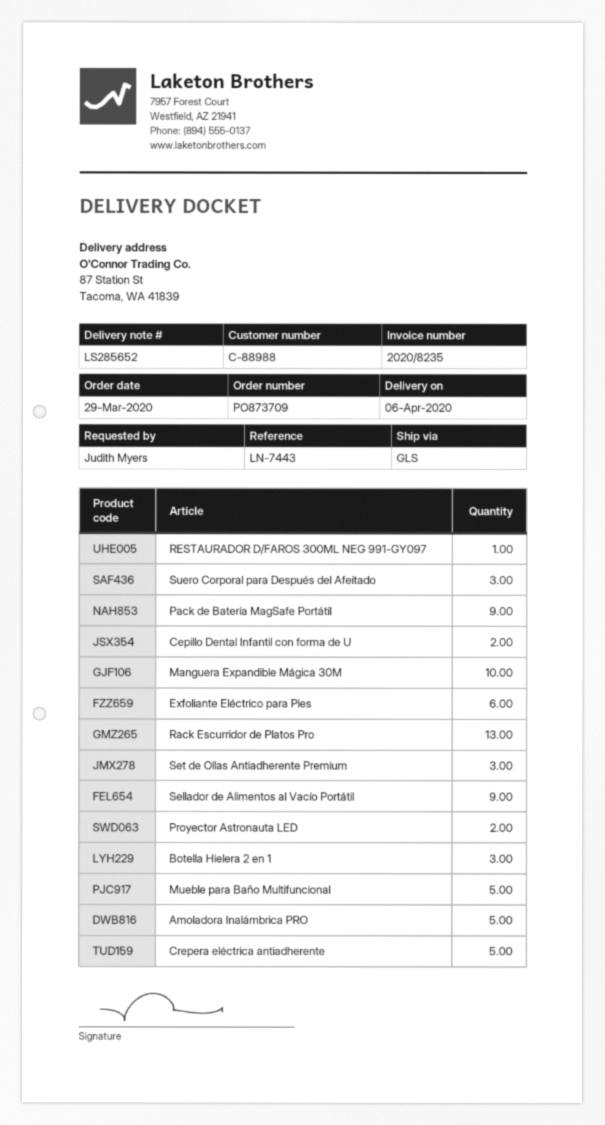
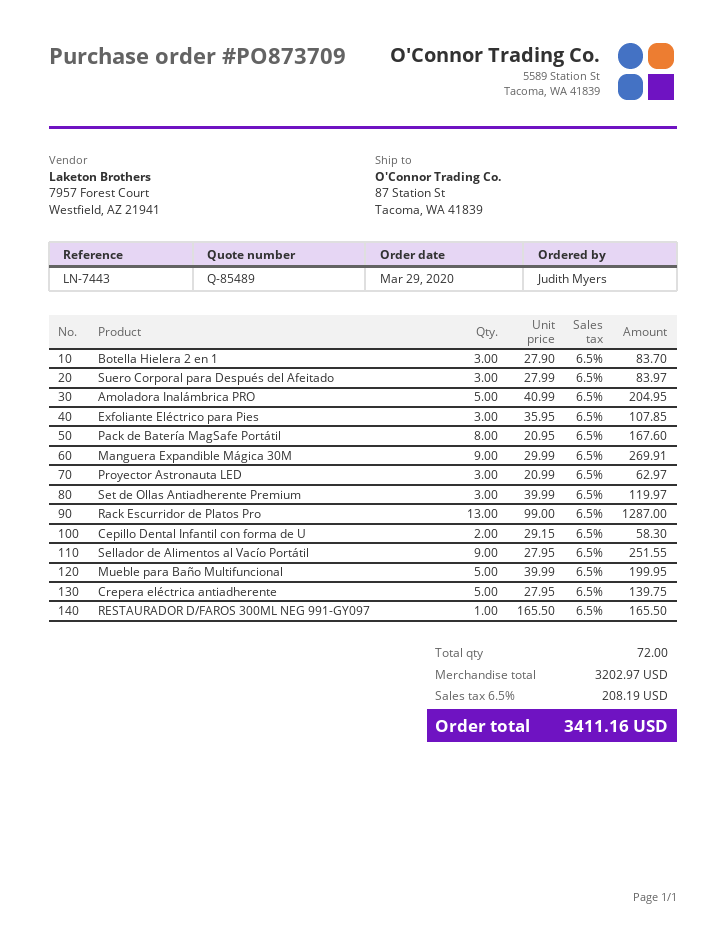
Pack de Batería MagSafe Portátil: 9 -> 8
Manguera Expandible Mágica 30M: 10 -> 9
Exfoliante Eléctrico para Pies: 6 -> 3
Proyector Astronauta LED: 2 -> 3

